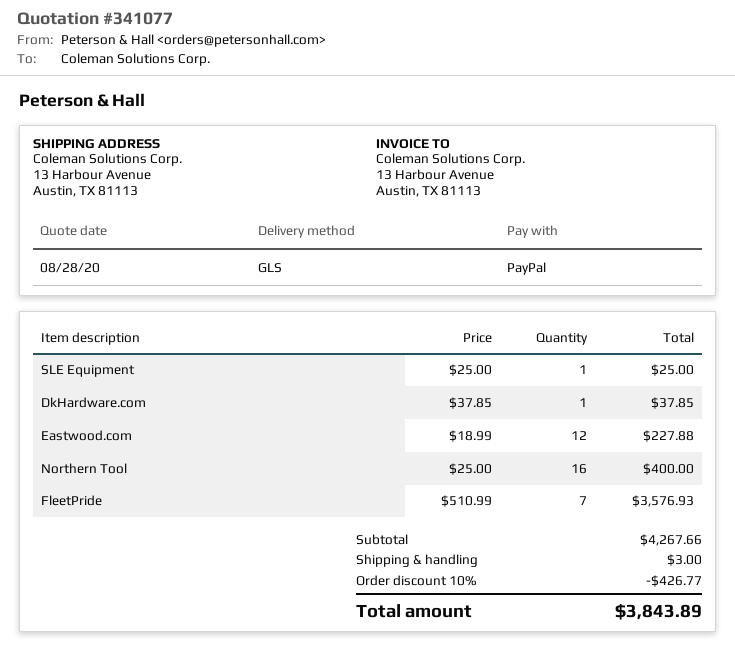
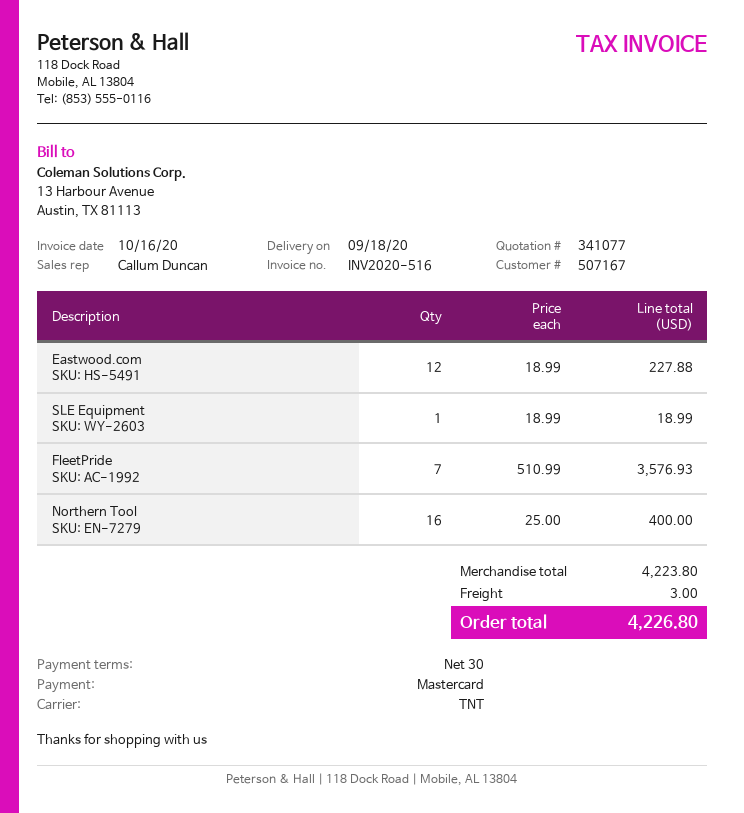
payment method: PayPal -> Mastercard
shipping method: GLS -> TNT
SLE Equipment: 1 x 25.00 = 25.00 -> 1 x 18.99 = 18.99
DkHardware.com: 1 x 37.85 = 37.85 -> none
subtotal: 4267.66 -> 4223.80
discount: 10% = 426.77 -> none
total: 3843.89 -> 4226.80

